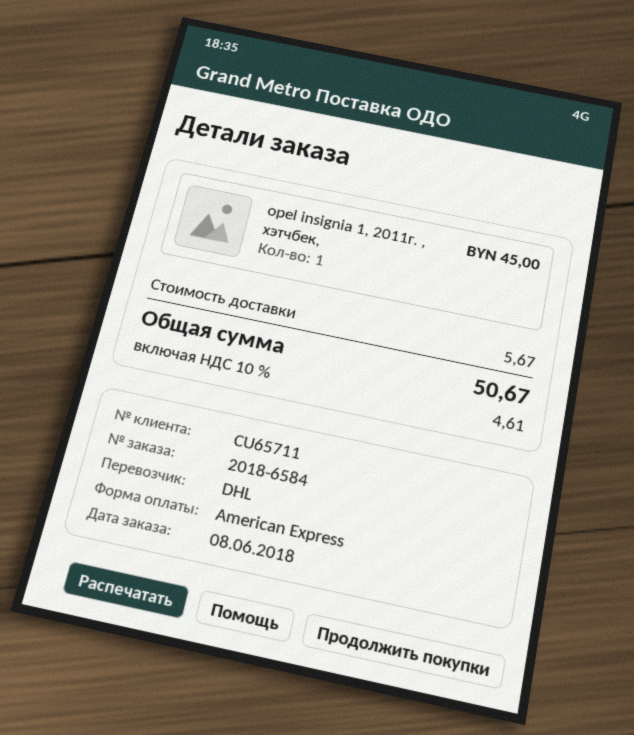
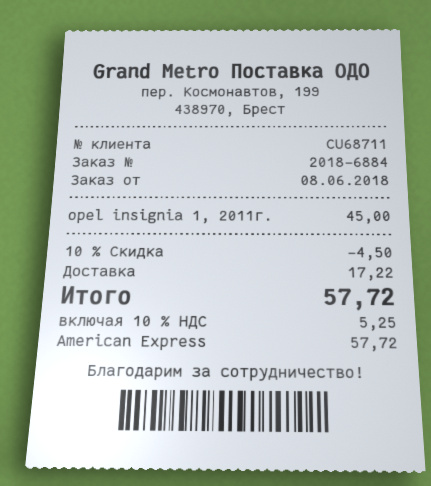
order number: 2018-6584 -> 2018-6884
customer number: CU65711 -> CU68711
discount: none -> 10% = 4.50
shipping: 5.67 -> 17.22
tax: 10% = 4.61 -> 10% = 5.25
total: 50.67 -> 57.72

